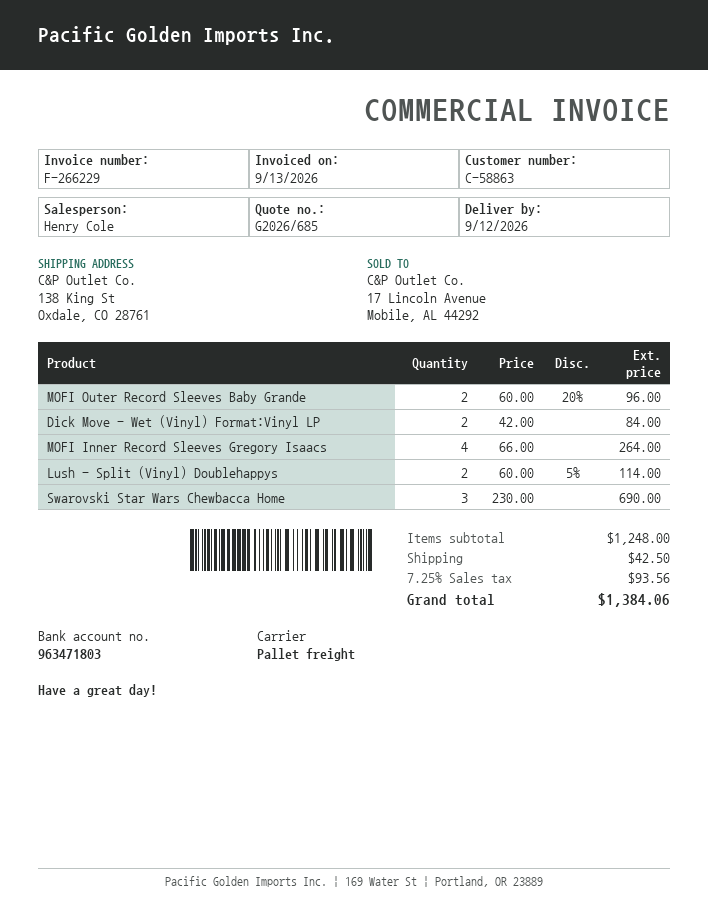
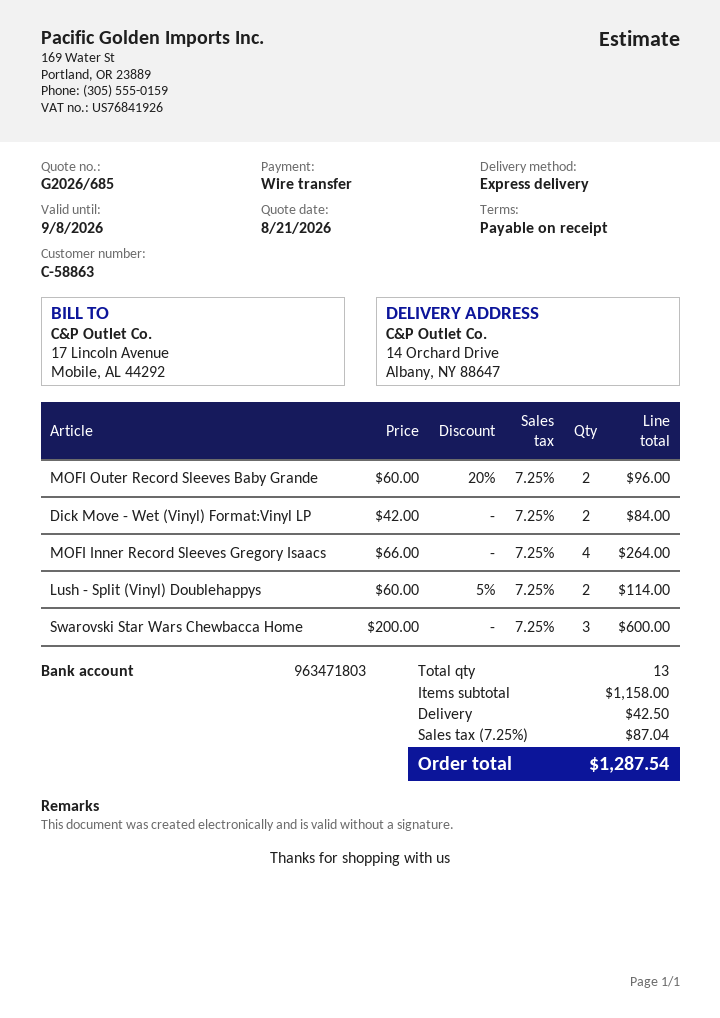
shipping method: pallet freight -> express
ship to: 138 King St, Oxdale, CO 28761 -> 14 Orchard Drive, Albany, NY 88647
Swarovski Star Wars Chewbacca Home: 3 x 230.00 = 690.00 -> 3 x 200.00 = 600.00
subtotal: 1248.00 -> 1158.00
tax: 7.25% = 93.56 -> 7.25% = 87.04
total: 1384.06 -> 1287.54

